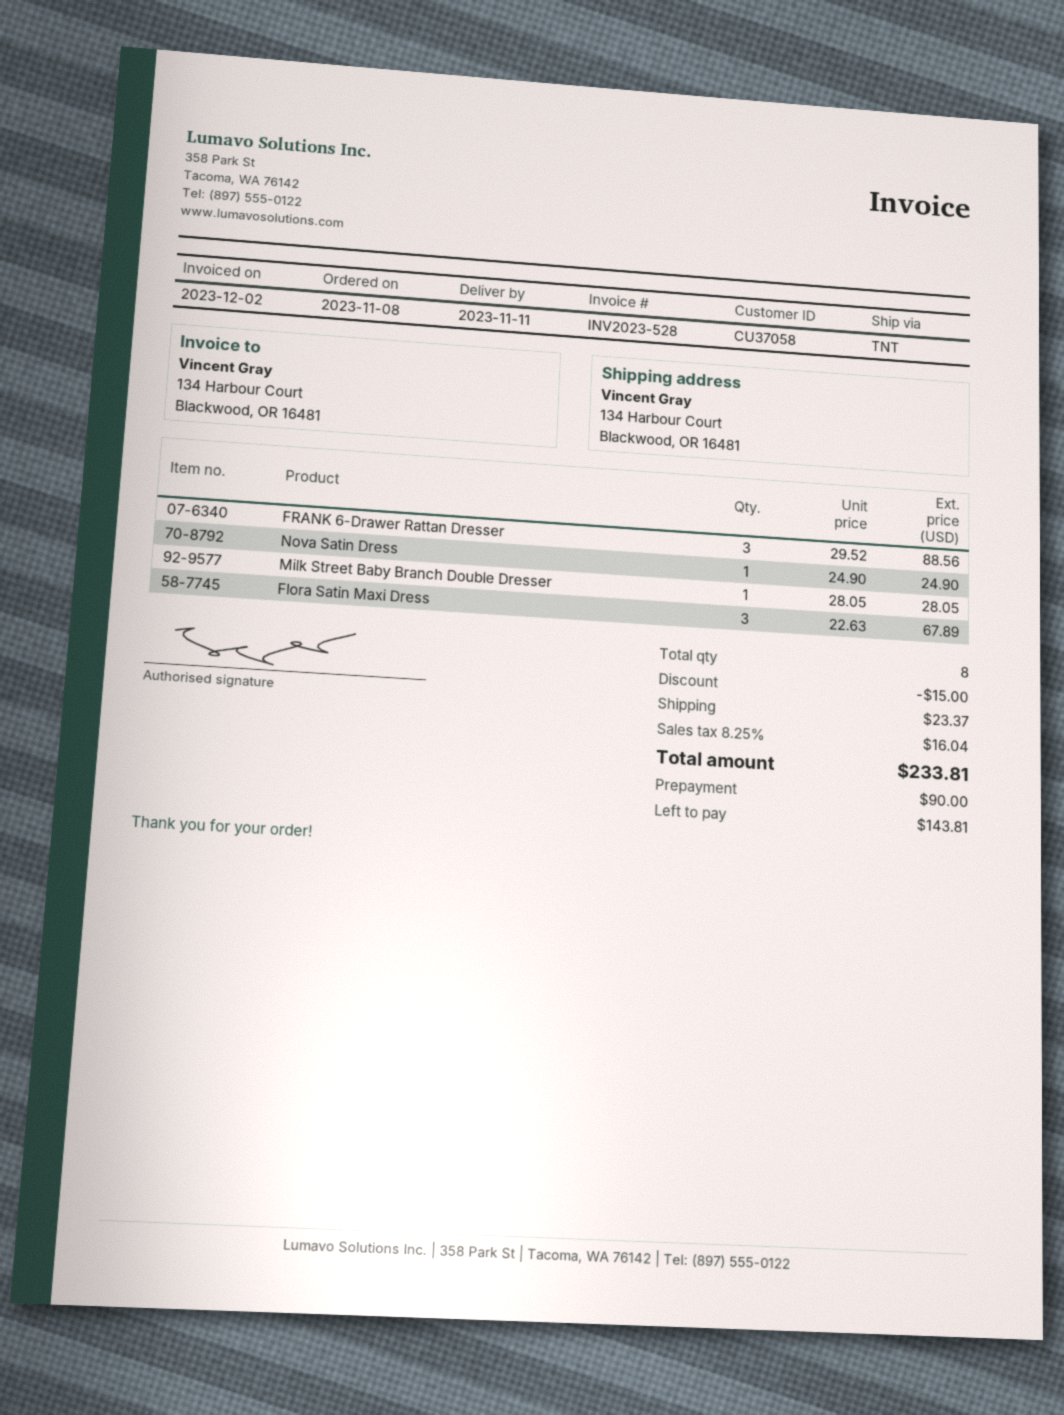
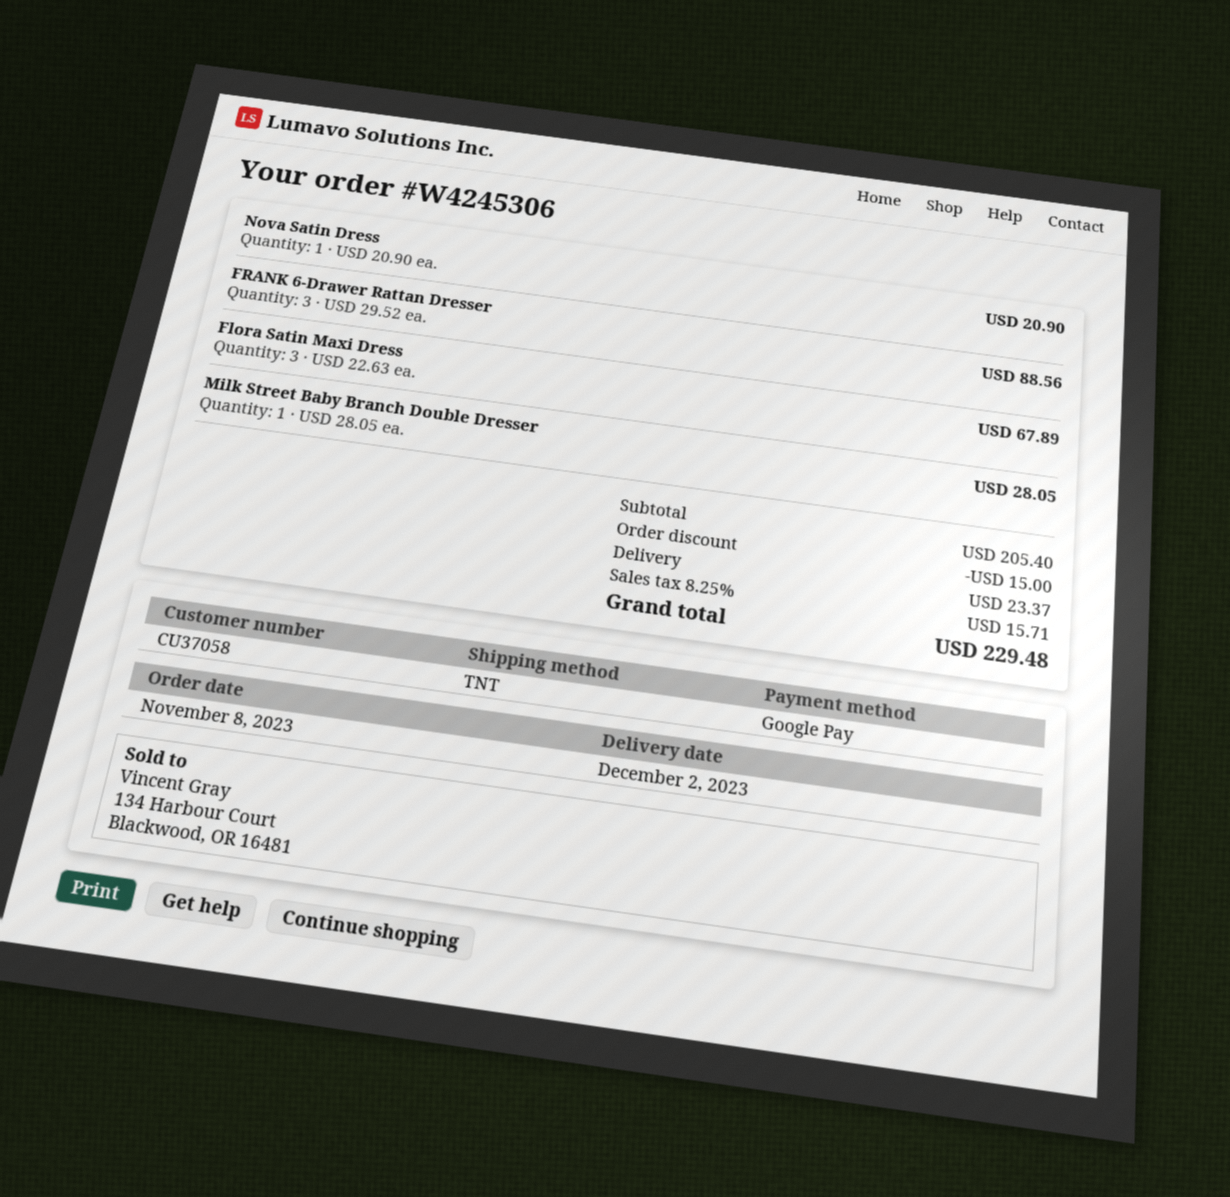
delivery date: 2023-11-11 -> 2023-12-02
Nova Satin Dress: 1 x 24.90 = 24.90 -> 1 x 20.90 = 20.90
tax: 8.25% = 16.04 -> 8.25% = 15.71
total: 233.81 -> 229.48

